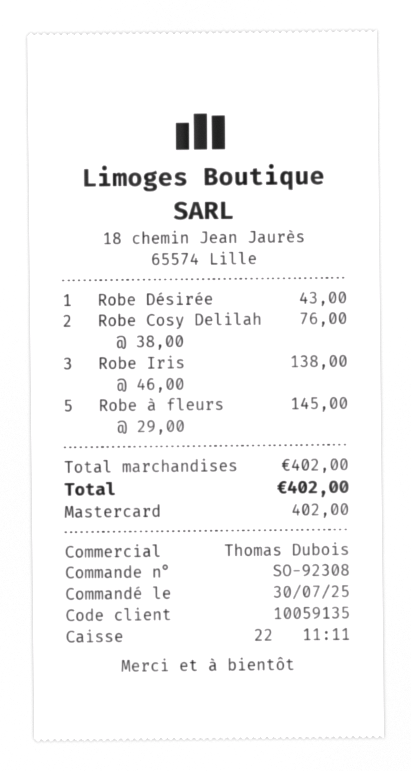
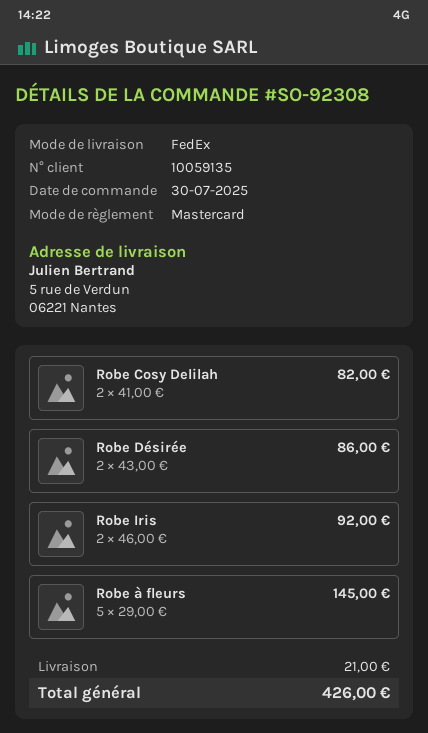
Robe Désirée: 1 x 43.00 = 43.00 -> 2 x 43.00 = 86.00
Robe Cosy Delilah: 2 x 38.00 = 76.00 -> 2 x 41.00 = 82.00
Robe Iris: 3 x 46.00 = 138.00 -> 2 x 46.00 = 92.00
shipping: none -> 21.00
total: 402.00 -> 426.00

